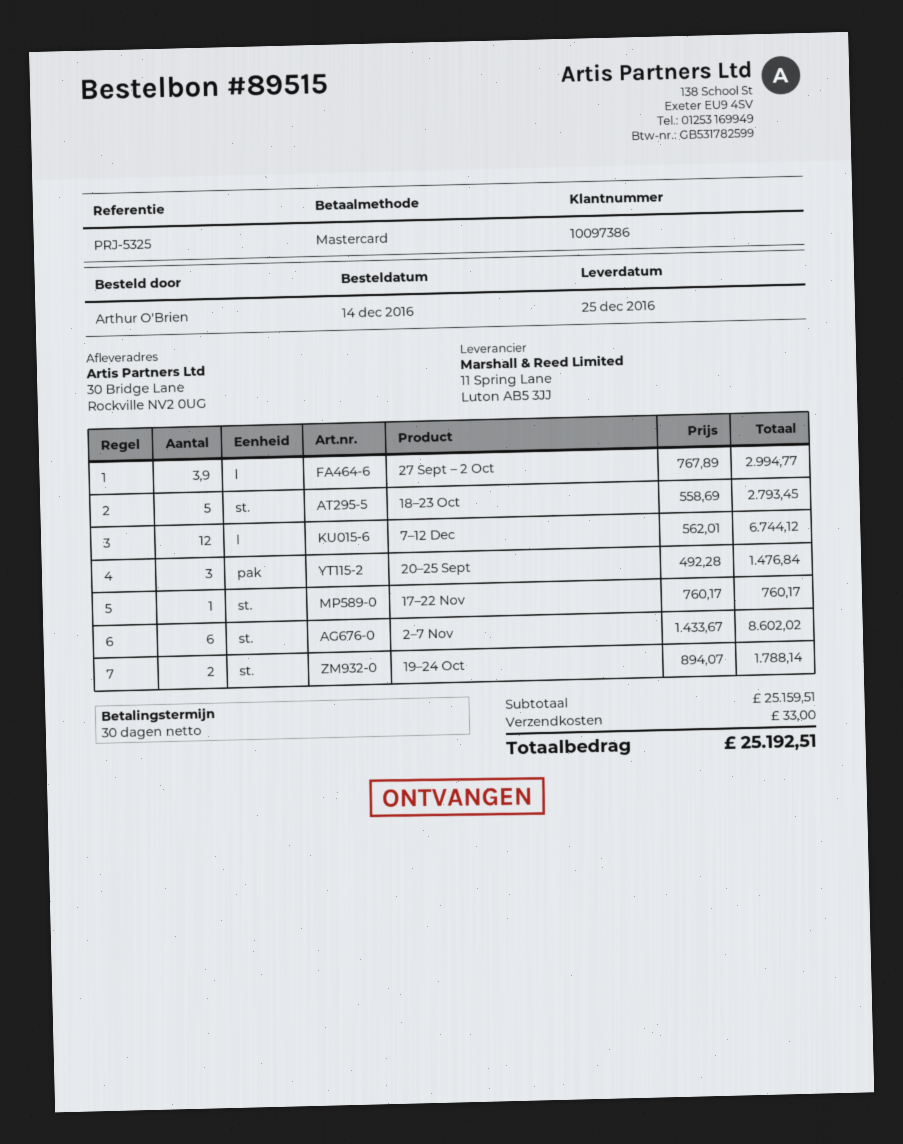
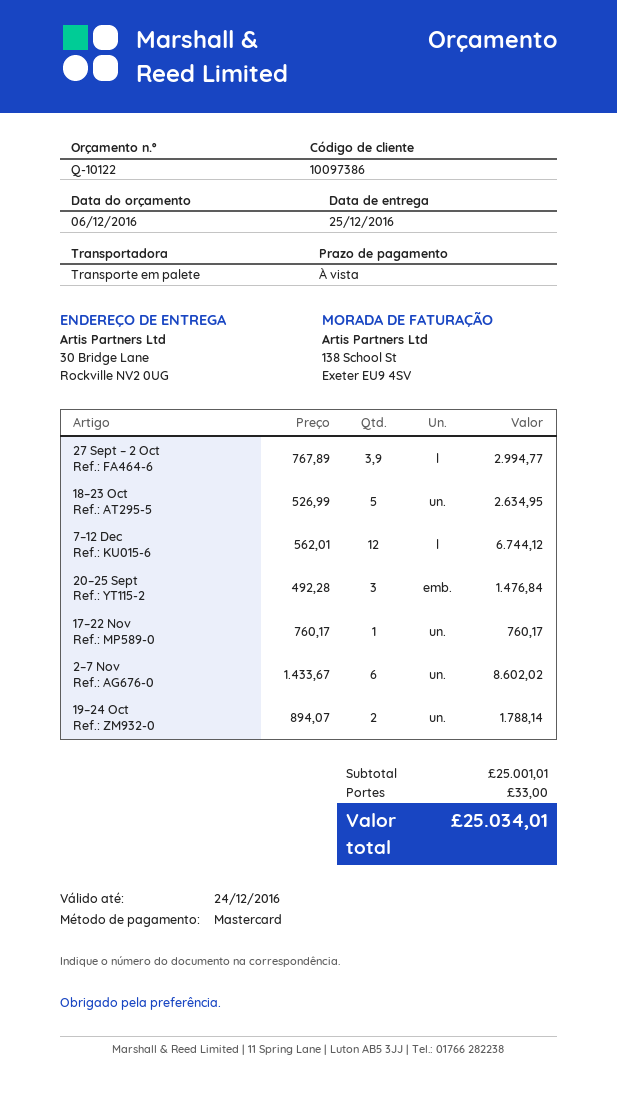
payment terms: 30 days -> on receipt
18–23 Oct: 5 x 558.69 = 2793.45 -> 5 x 526.99 = 2634.95
subtotal: 25159.51 -> 25001.01
total: 25192.51 -> 25034.01

